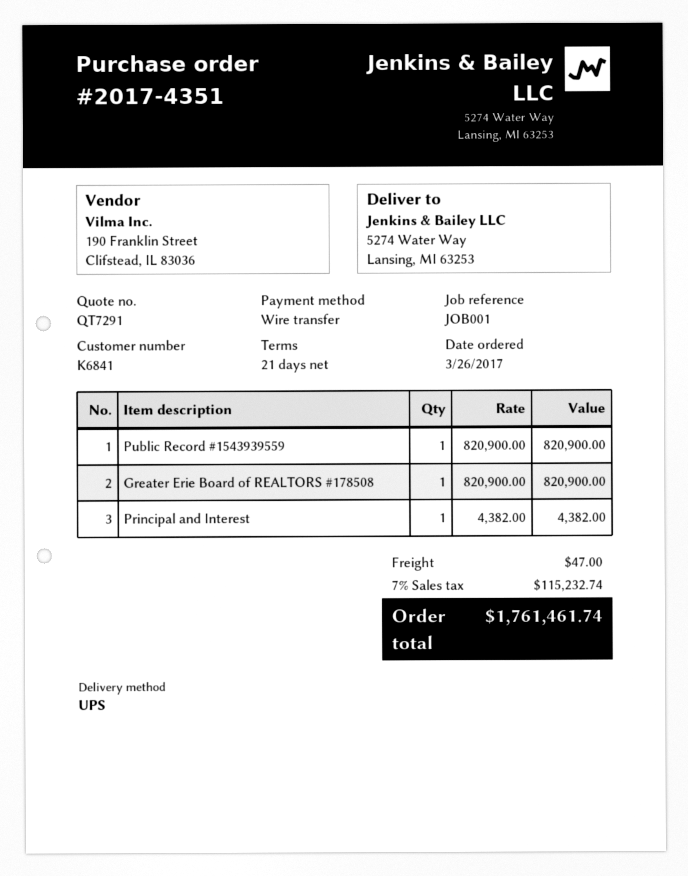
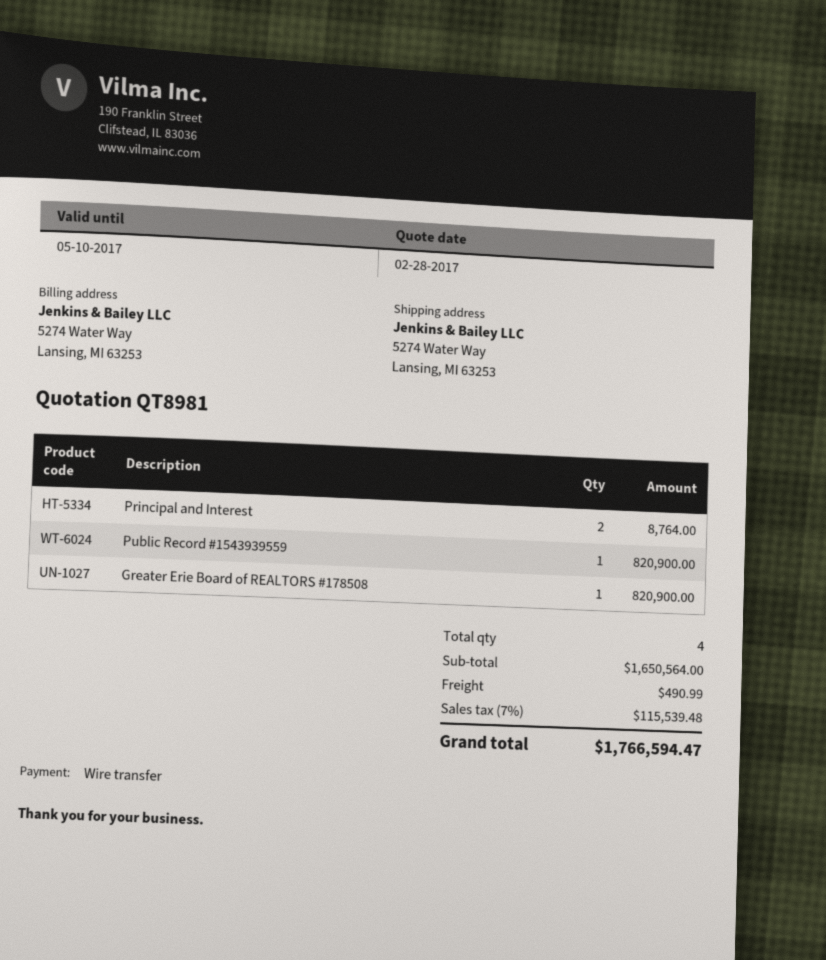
quote number: QT7291 -> QT8981
Principal and Interest: 1 for 4382.00 -> 2 for 8764.00
shipping: 47.00 -> 490.99
tax: 7% = 115232.74 -> 7% = 115539.48
total: 1761461.74 -> 1766594.47

